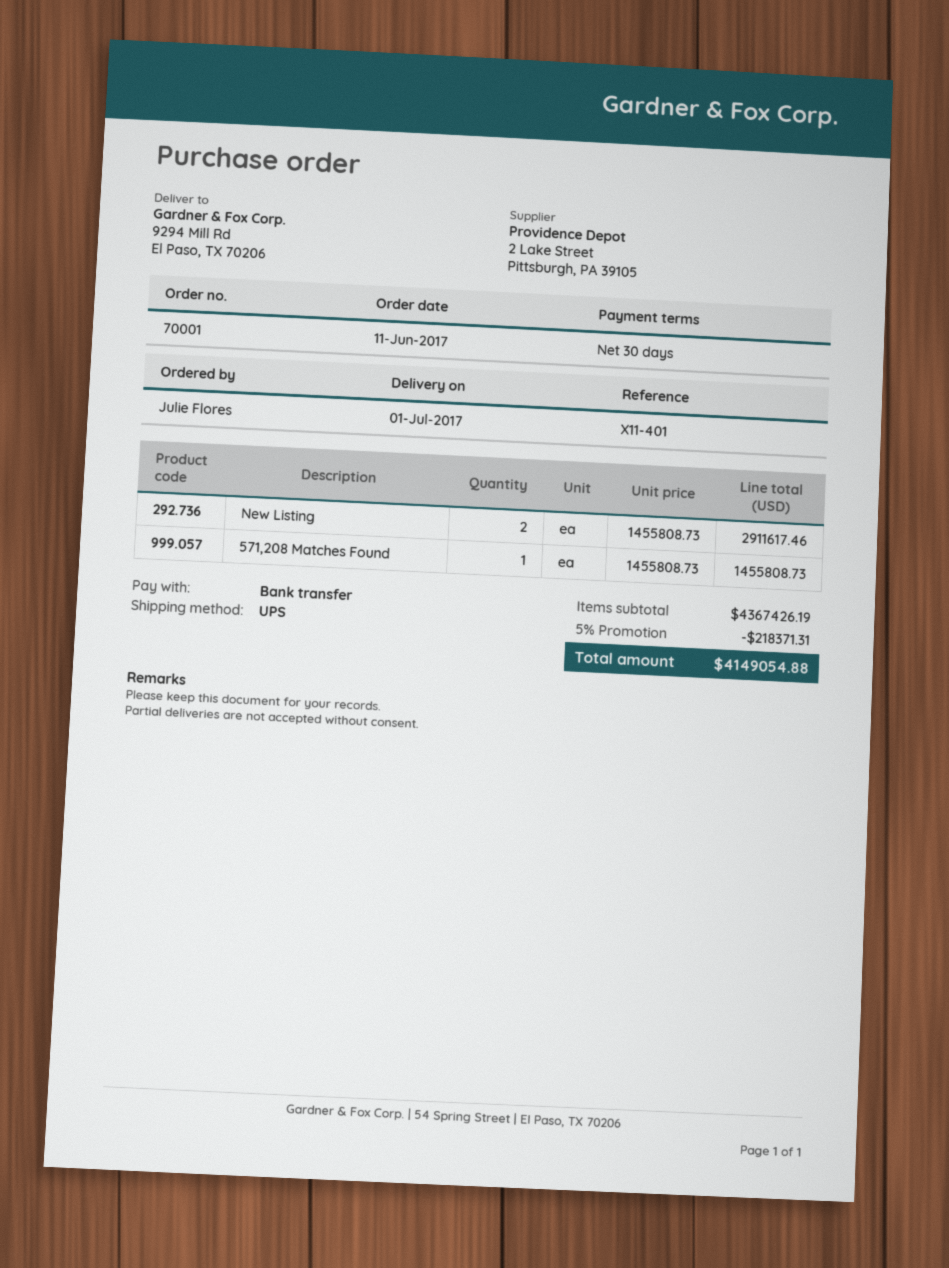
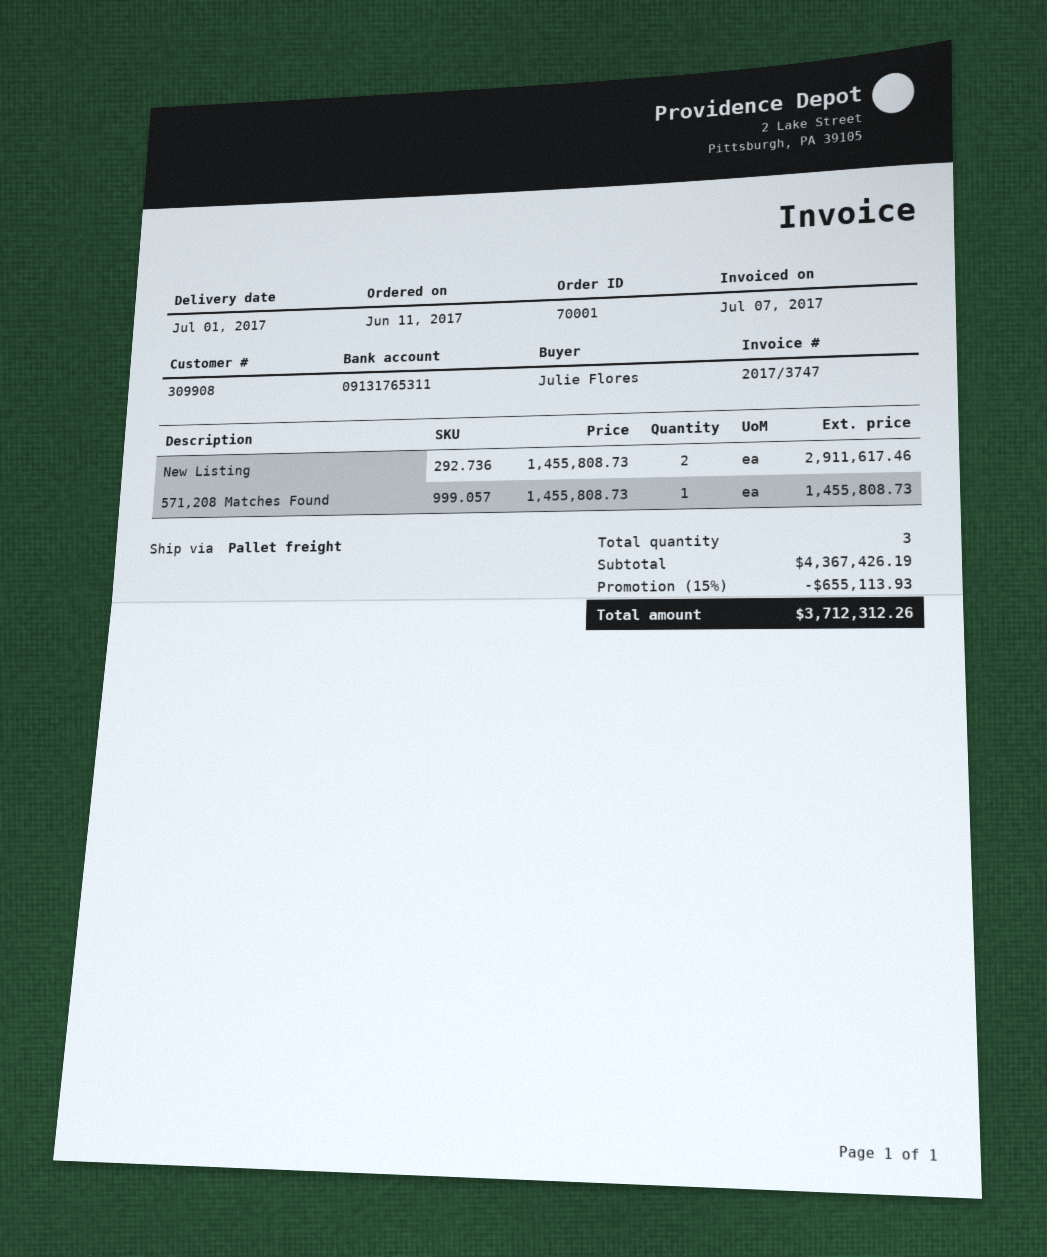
shipping method: UPS -> pallet freight
discount: 5% = 218371.31 -> 15% = 655113.93
total: 4149054.88 -> 3712312.26

